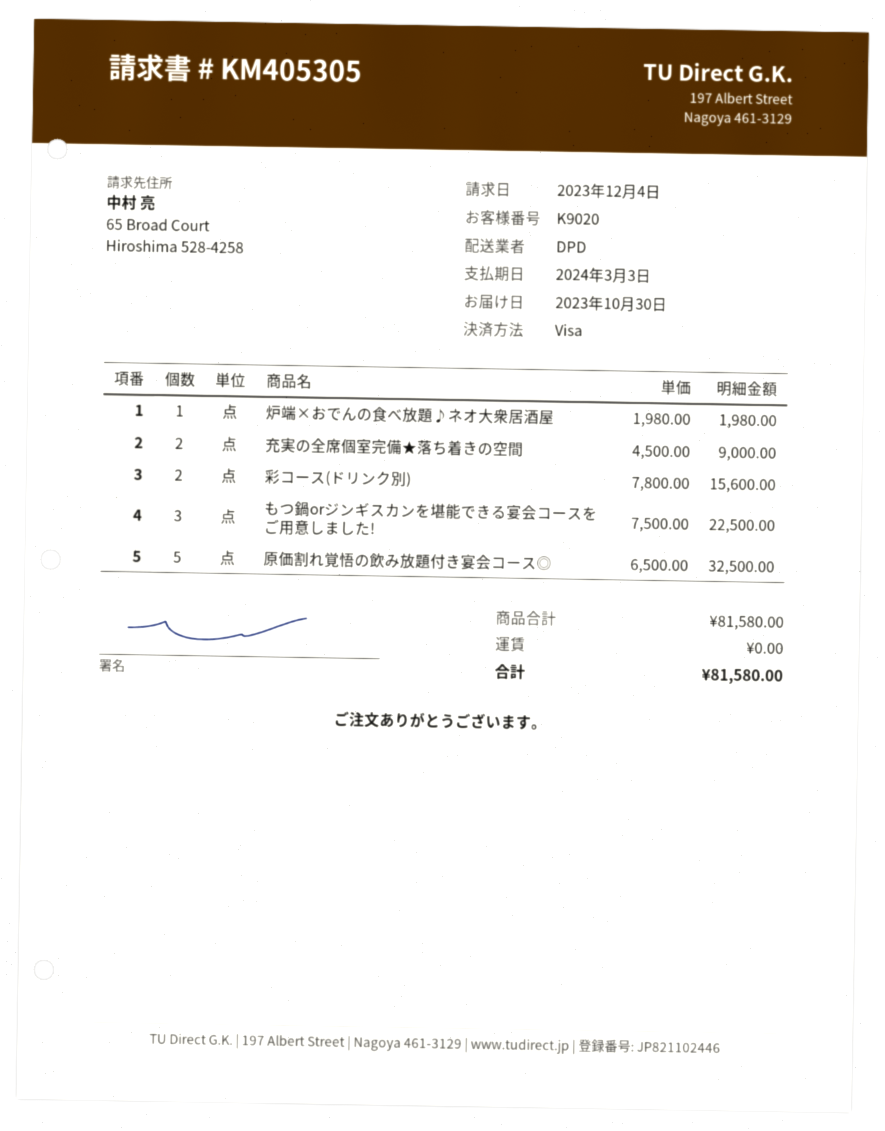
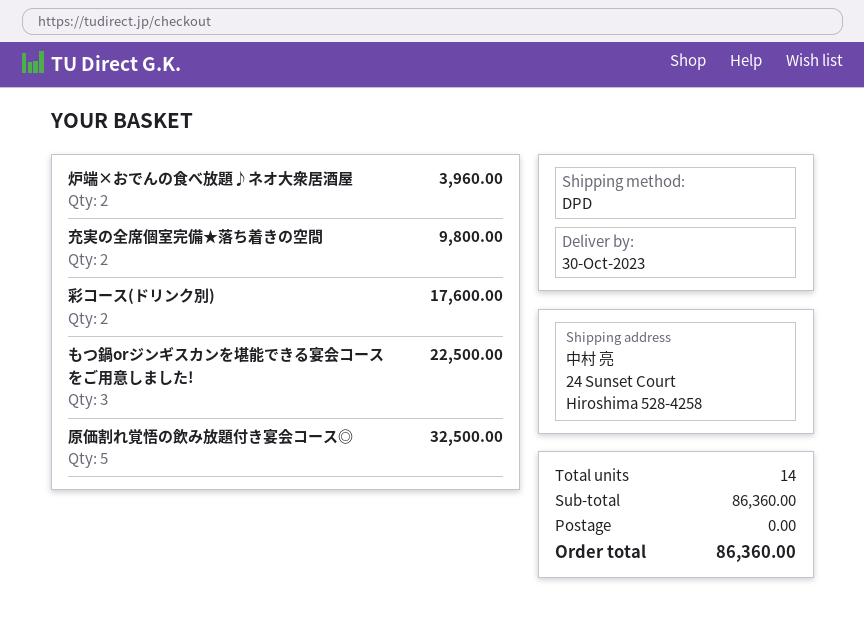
炉端×おでんの食べ放題♪ネオ大衆居酒屋: 1 for 1980.00 -> 2 for 3960.00
充実の全席個室完備★落ち着きの空間: 2 for 9000.00 -> 2 for 9800.00
彩コース(ドリンク別): 2 for 15600.00 -> 2 for 17600.00
subtotal: 81580.00 -> 86360.00
total: 81580.00 -> 86360.00

